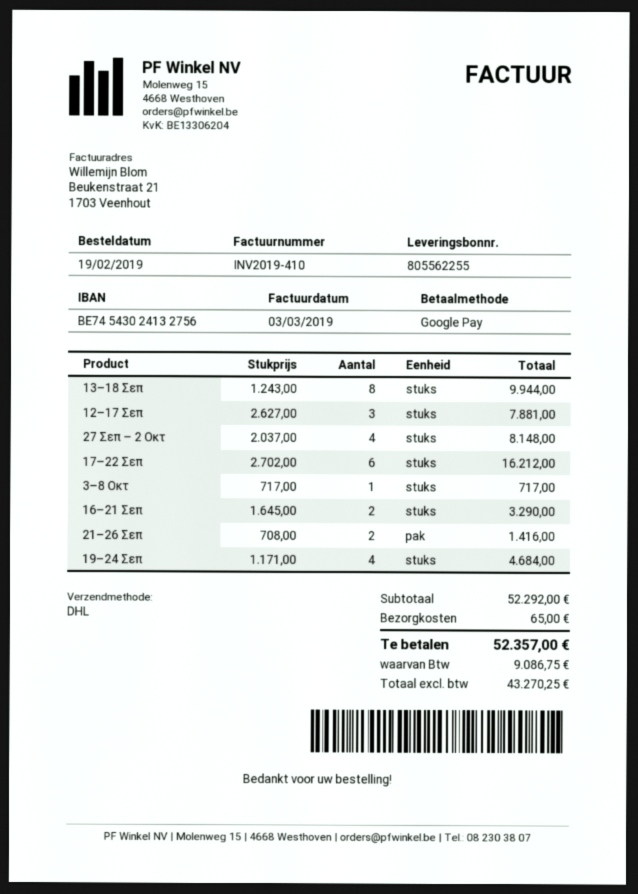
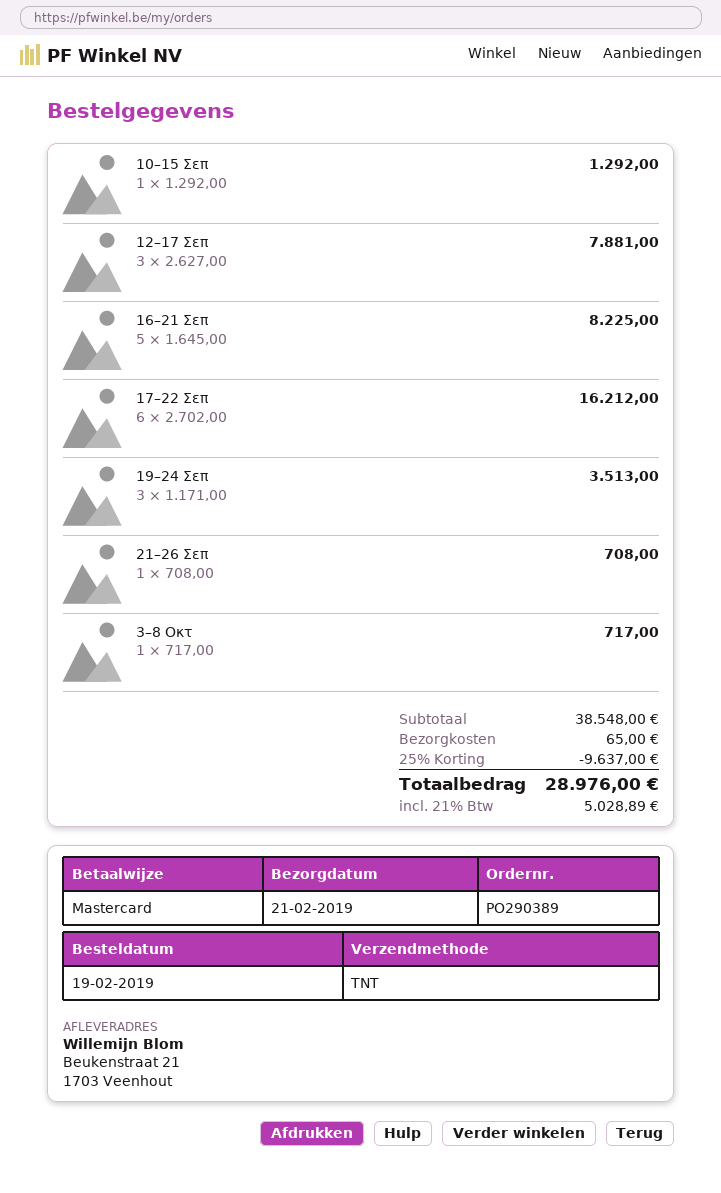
payment method: Google Pay -> Mastercard
shipping method: DHL -> TNT
13–18 Σεπ: 8 x 1243.00 = 9944.00 -> none
27 Σεπ – 2 Οκτ: 4 x 2037.00 = 8148.00 -> none
16–21 Σεπ: 2 x 1645.00 = 3290.00 -> 5 x 1645.00 = 8225.00
21–26 Σεπ: 2 x 708.00 = 1416.00 -> 1 x 708.00 = 708.00
19–24 Σεπ: 4 x 1171.00 = 4684.00 -> 3 x 1171.00 = 3513.00
10–15 Σεπ: none -> 1 x 1292.00 = 1292.00
subtotal: 52292.00 -> 38548.00
discount: none -> 25% = 9637.00
tax: 9086.75 -> 5028.89
total: 52357.00 -> 28976.00

